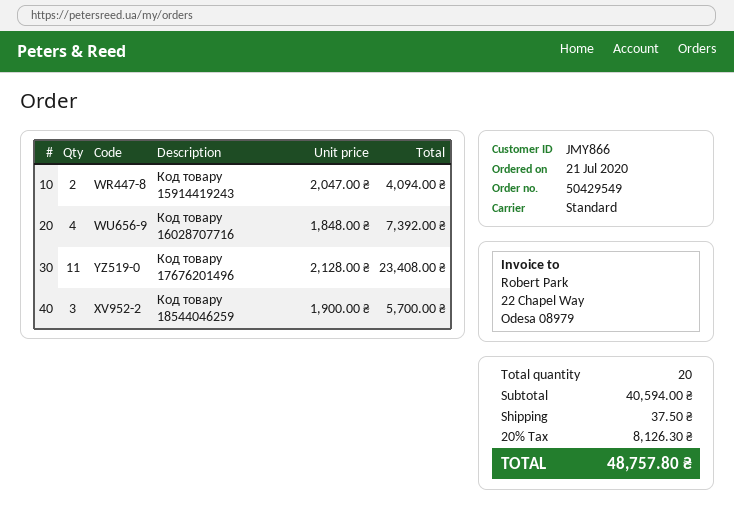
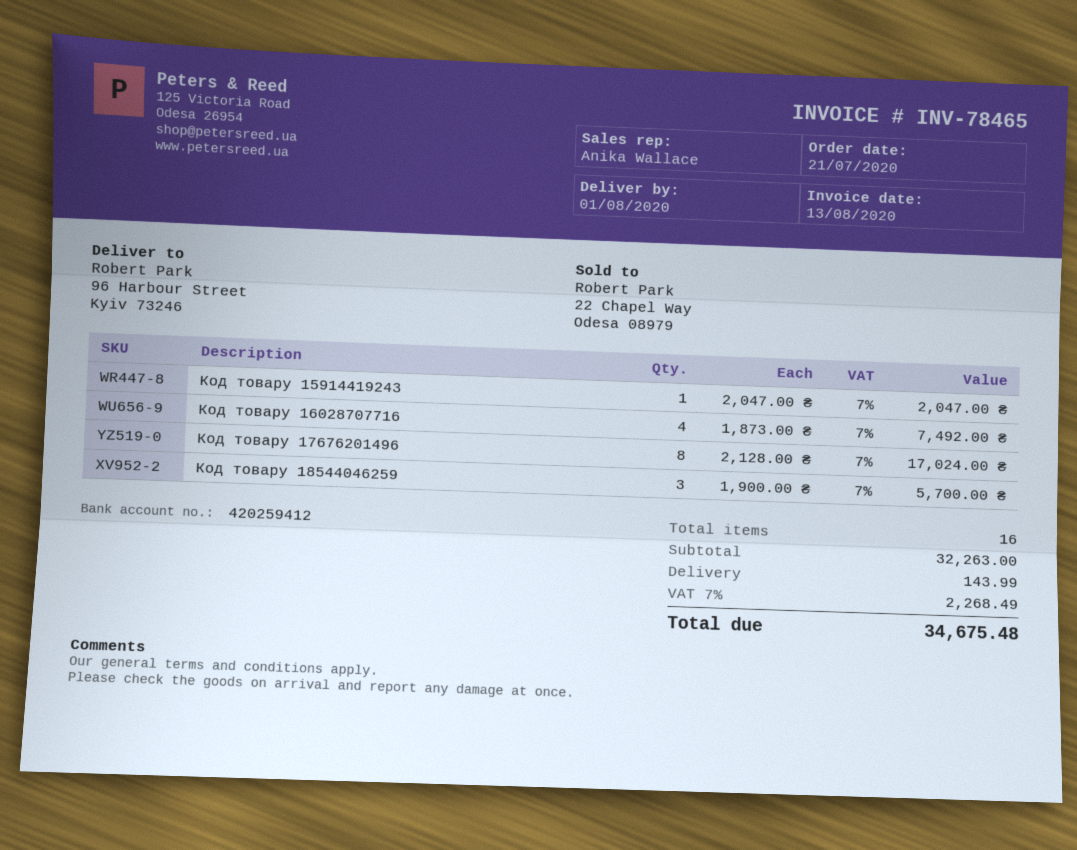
Код товару 15914419243: 2 x 2047.00 = 4094.00 -> 1 x 2047.00 = 2047.00
Код товару 16028707716: 4 x 1848.00 = 7392.00 -> 4 x 1873.00 = 7492.00
Код товару 17676201496: 11 x 2128.00 = 23408.00 -> 8 x 2128.00 = 17024.00
total quantity: 20 -> 16
subtotal: 40594.00 -> 32263.00
shipping: 37.50 -> 143.99
tax: 20% = 8126.30 -> 7% = 2268.49
total: 48757.80 -> 34675.48

